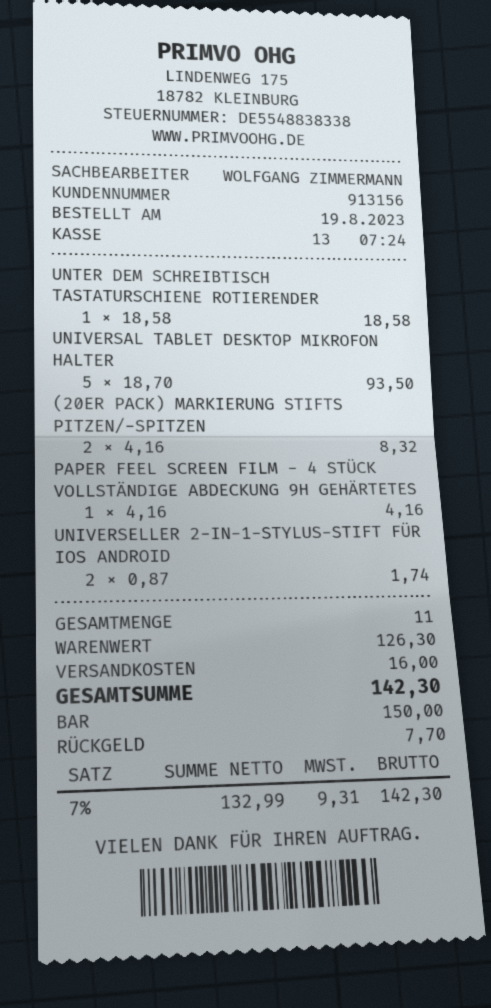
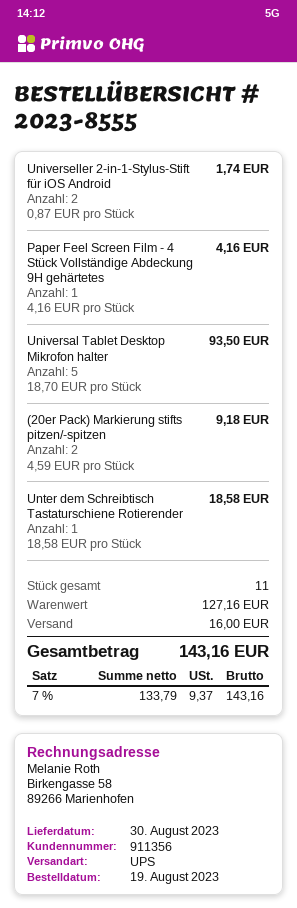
customer number: 913156 -> 911356
(20ER PACK) MARKIERUNG STIFTS PITZEN/-SPITZEN: 2 x 4.16 = 8.32 -> 2 x 4.59 = 9.18
subtotal: 126.30 -> 127.16
net: 132.99 -> 133.79
tax: 7% = 9.31 -> 7% = 9.37
total: 142.30 -> 143.16

